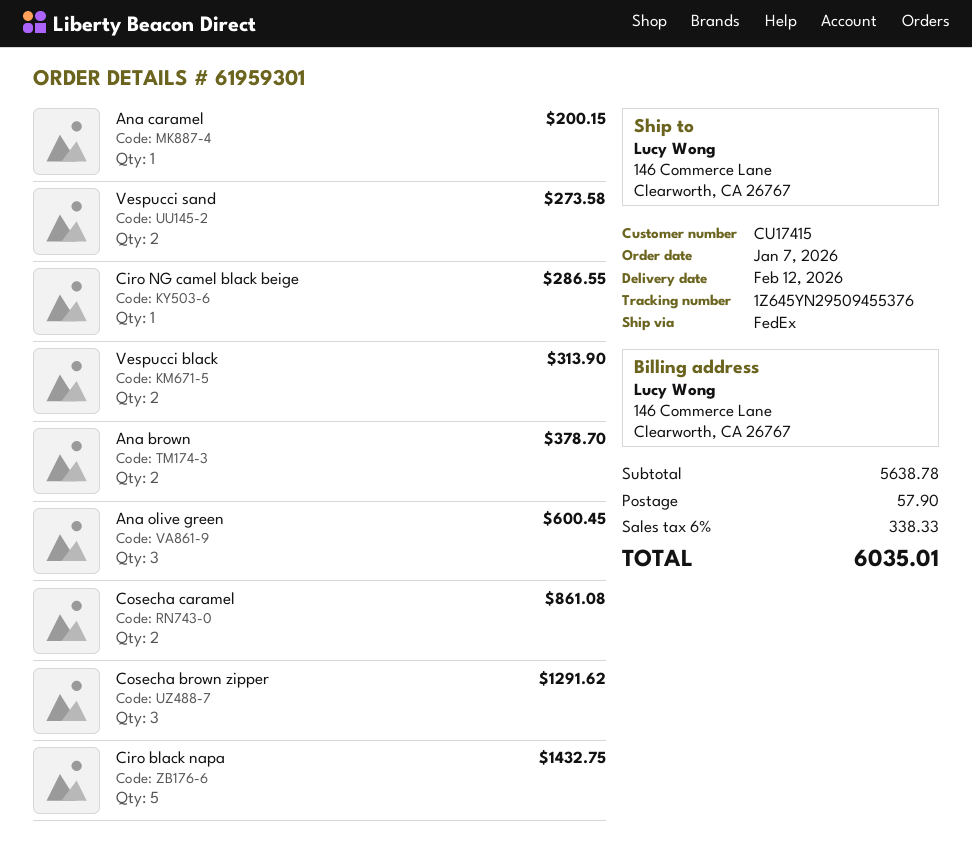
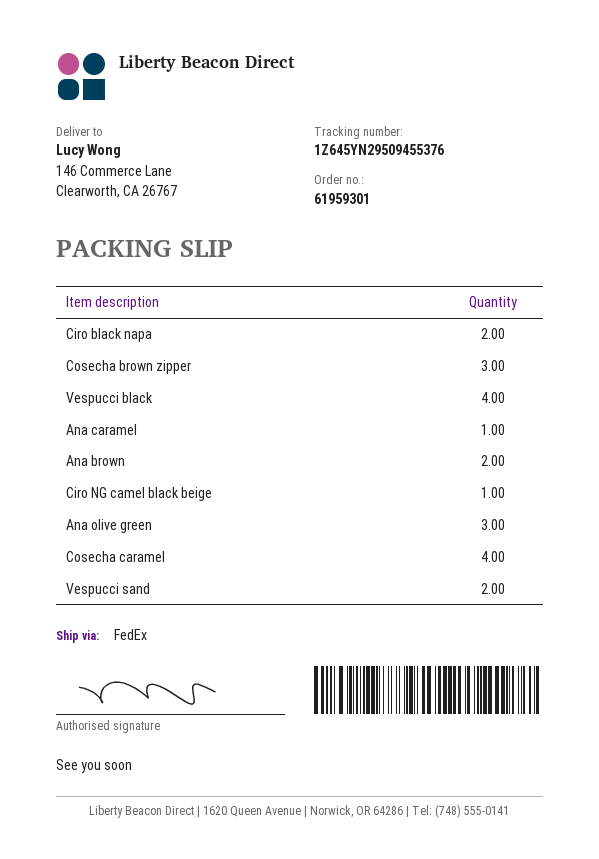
Vespucci black: 2 -> 4
Cosecha caramel: 2 -> 4
Ciro black napa: 5 -> 2

